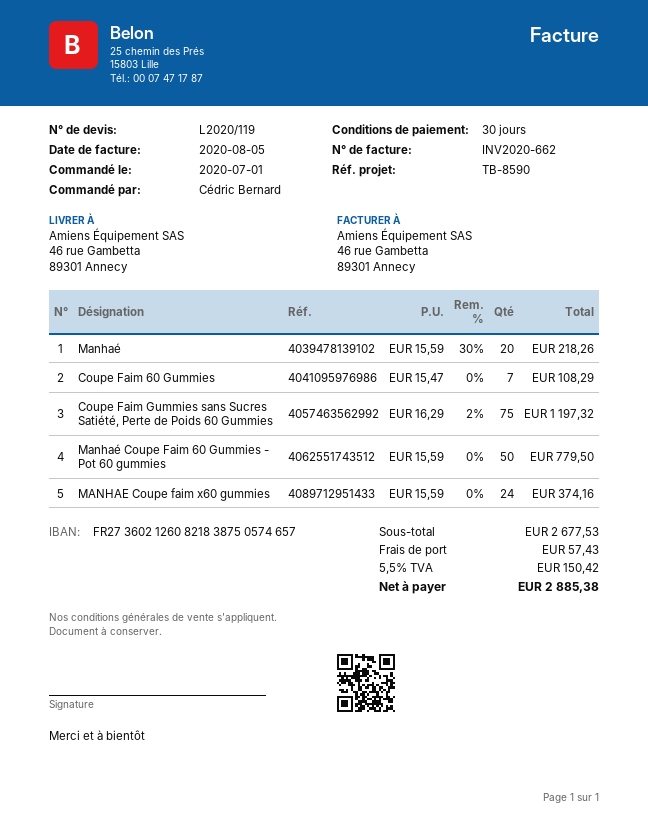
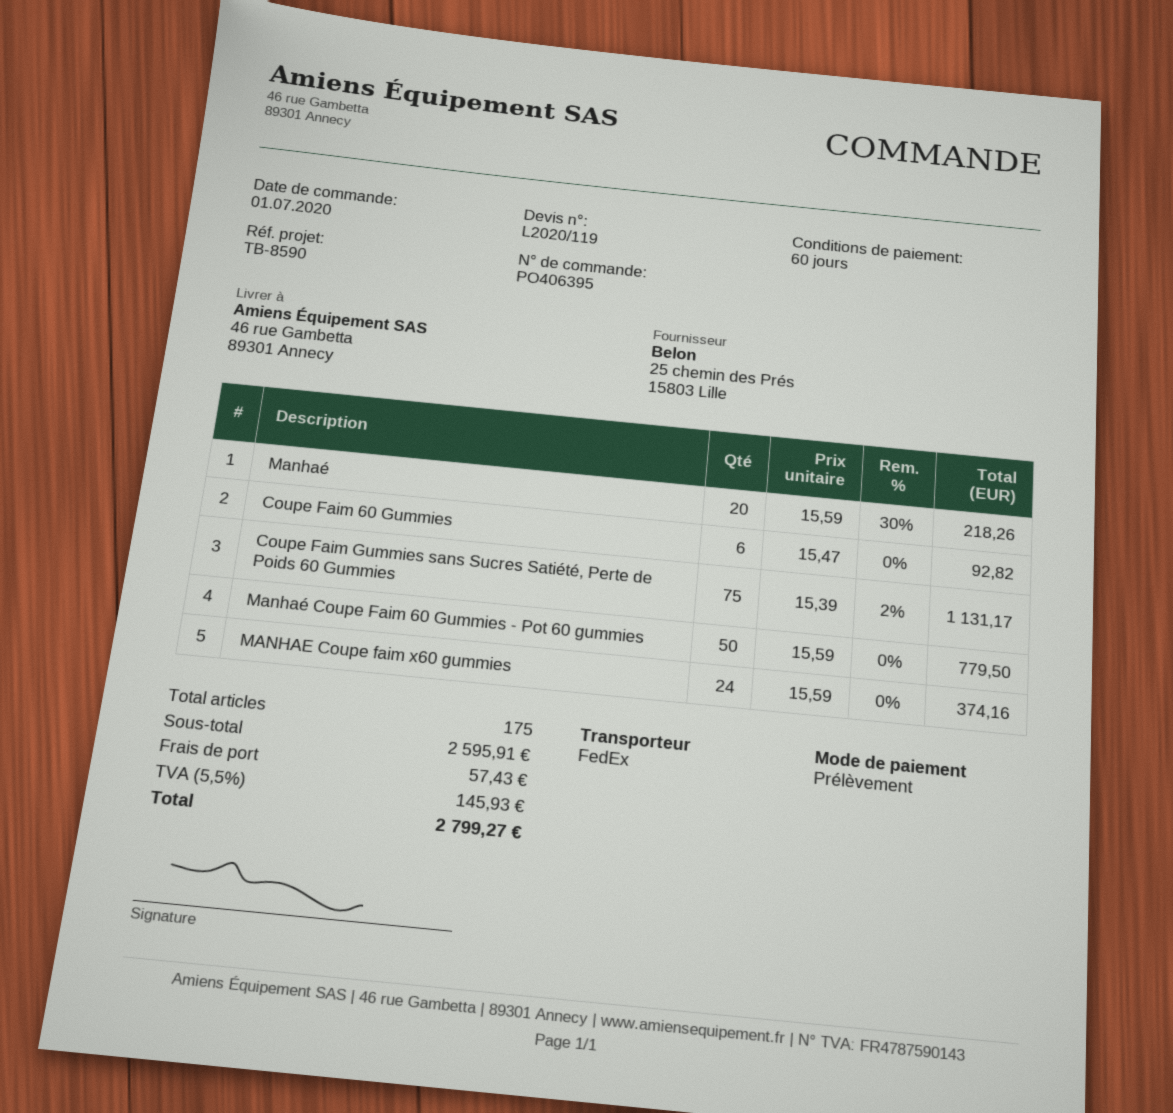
payment terms: 30 days -> 60 days
Coupe Faim 60 Gummies: 7 x 15.47 = 108.29 -> 6 x 15.47 = 92.82
Coupe Faim Gummies sans Sucres Satiété, Perte de Poids 60 Gummies: 75 x 16.29 - 2% = 1197.32 -> 75 x 15.39 - 2% = 1131.17
subtotal: 2677.53 -> 2595.91
tax: 5.5% = 150.42 -> 5.5% = 145.93
total: 2885.38 -> 2799.27

